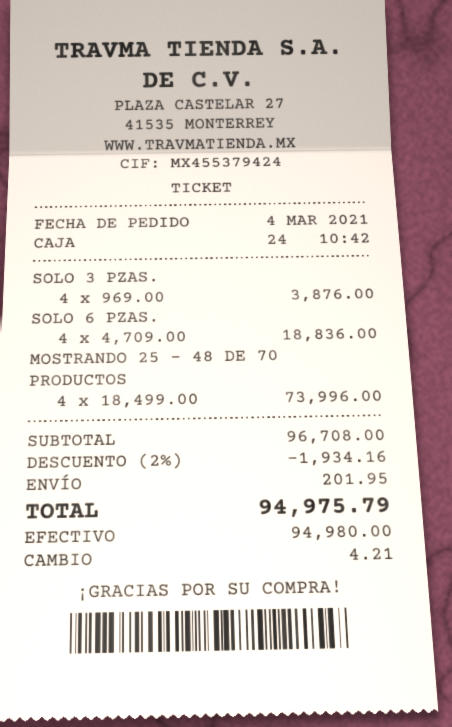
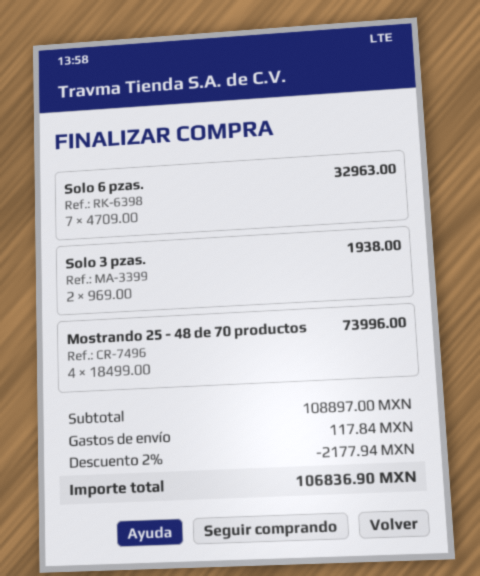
SOLO 3 PZAS.: 4 x 969.00 = 3876.00 -> 2 x 969.00 = 1938.00
SOLO 6 PZAS.: 4 x 4709.00 = 18836.00 -> 7 x 4709.00 = 32963.00
subtotal: 96708.00 -> 108897.00
discount: 2% = 1934.16 -> 2% = 2177.94
shipping: 201.95 -> 117.84
total: 94975.79 -> 106836.90

